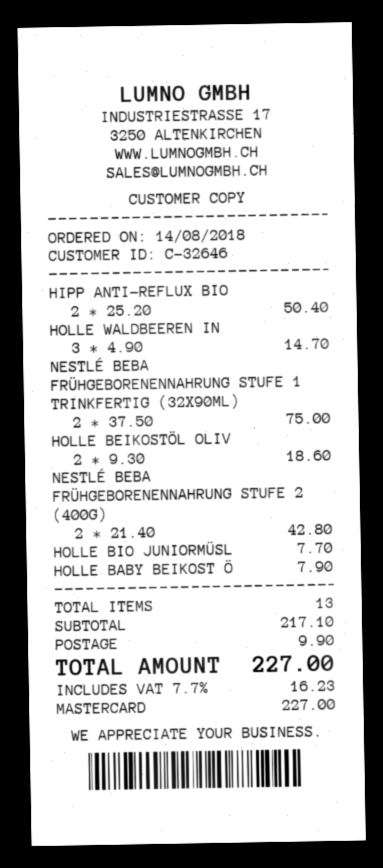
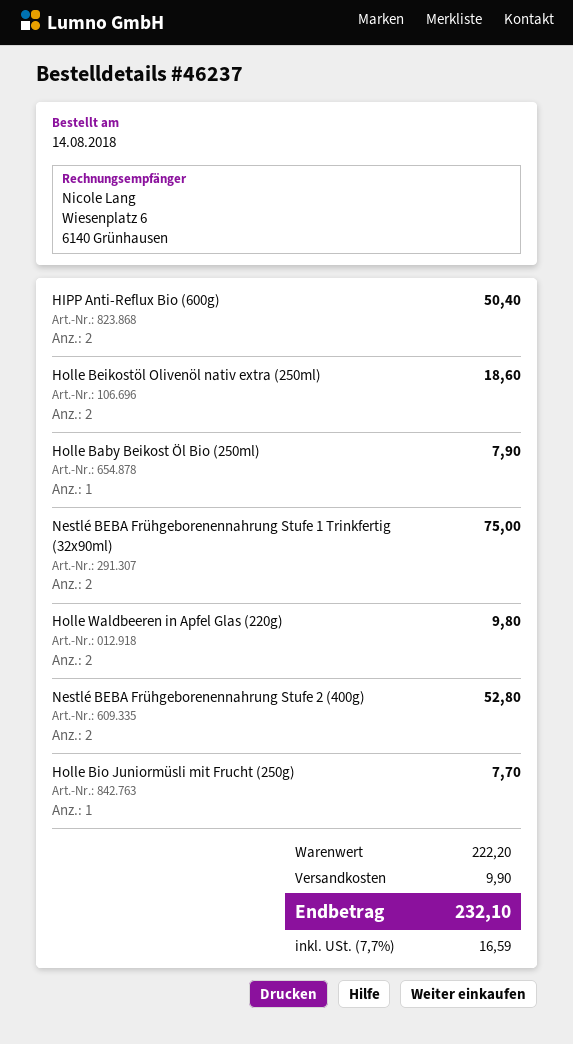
HOLLE WALDBEEREN IN: 3 for 14.70 -> 2 for 9.80
NESTLÉ BEBA FRÜHGEBORENENNAHRUNG STUFE 2 (400G): 2 for 42.80 -> 2 for 52.80
subtotal: 217.10 -> 222.20
tax: 7.7% = 16.23 -> 7.7% = 16.59
total: 227.00 -> 232.10

